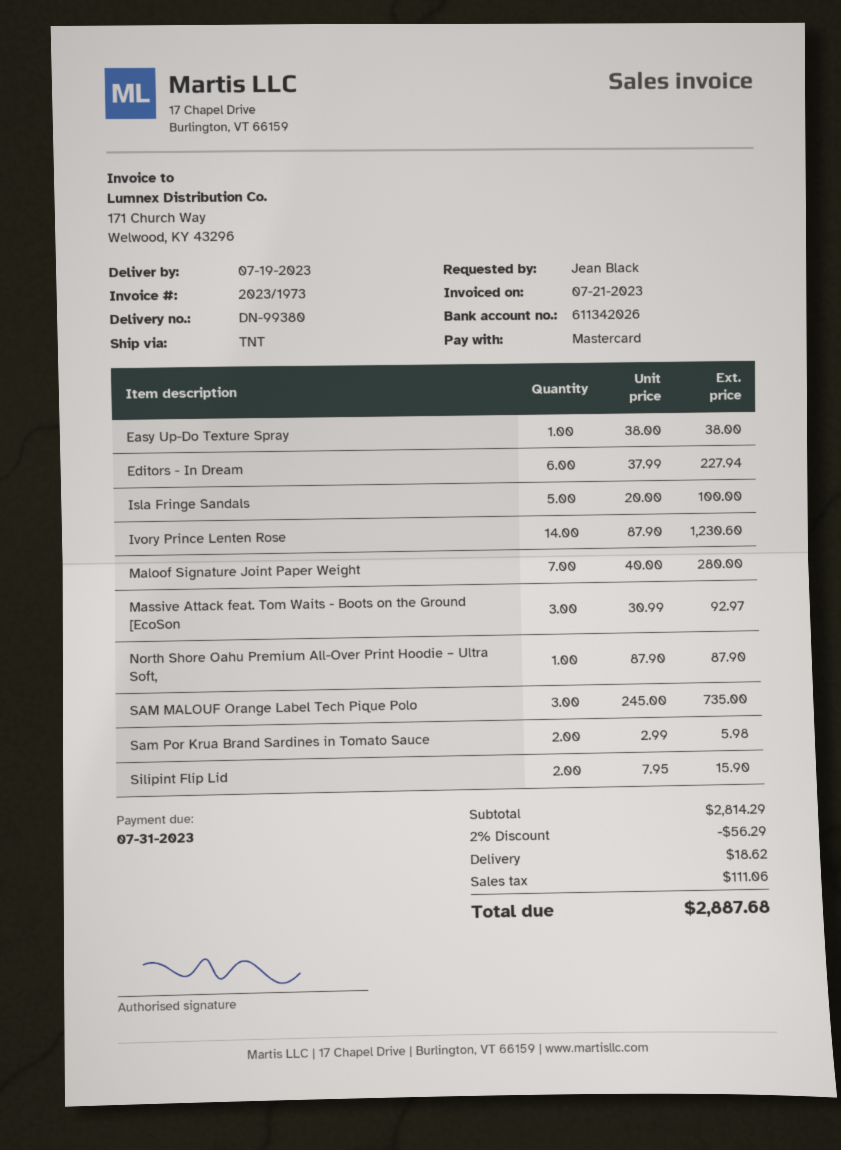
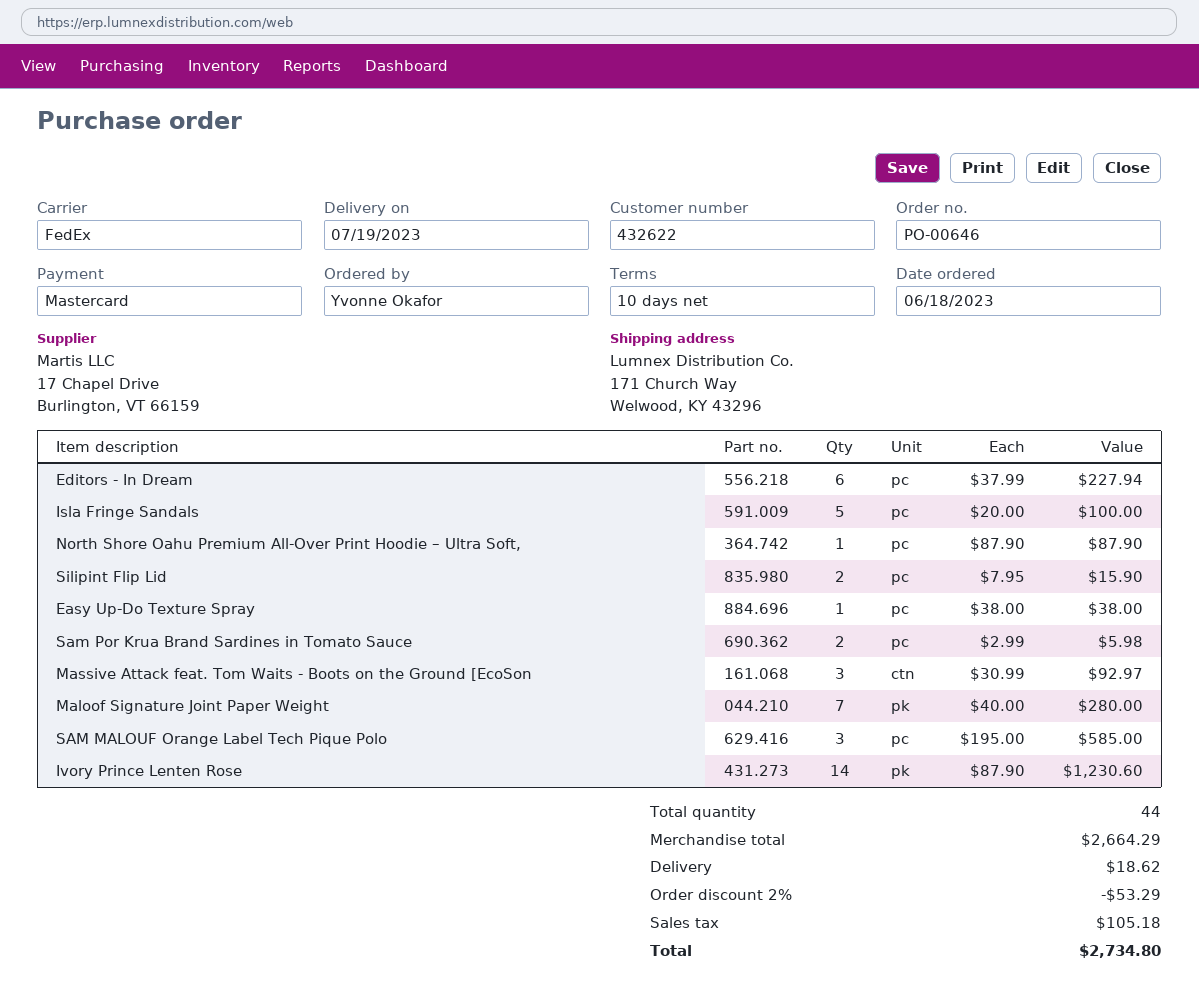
ordered by: Jean Black -> Yvonne Okafor
shipping method: TNT -> FedEx
SAM MALOUF Orange Label Tech Pique Polo: 3 x 245.00 = 735.00 -> 3 x 195.00 = 585.00
subtotal: 2814.29 -> 2664.29
discount: 2% = 56.29 -> 2% = 53.29
tax: 111.06 -> 105.18
total: 2887.68 -> 2734.80

